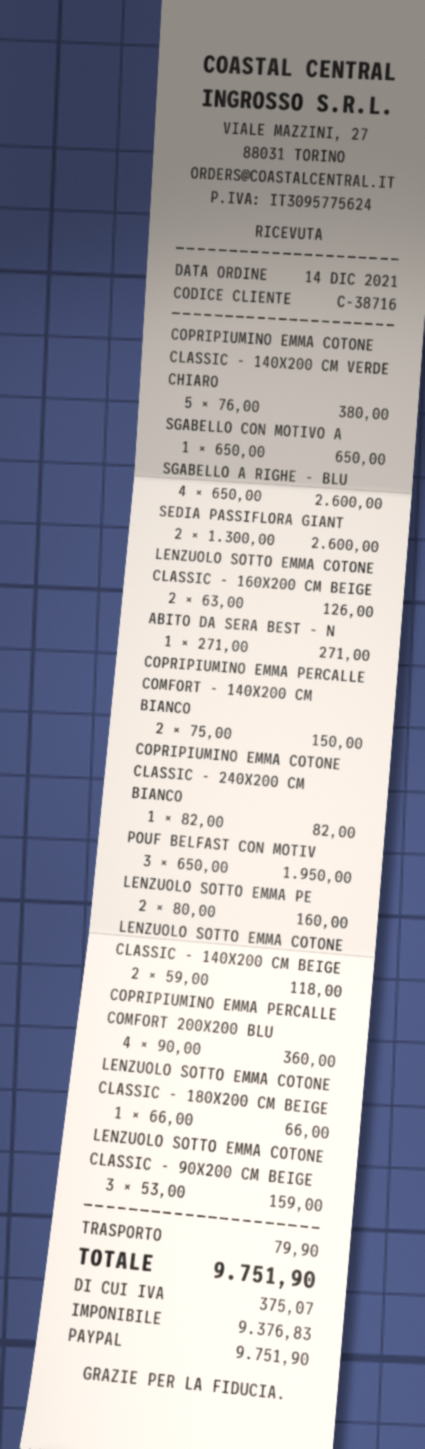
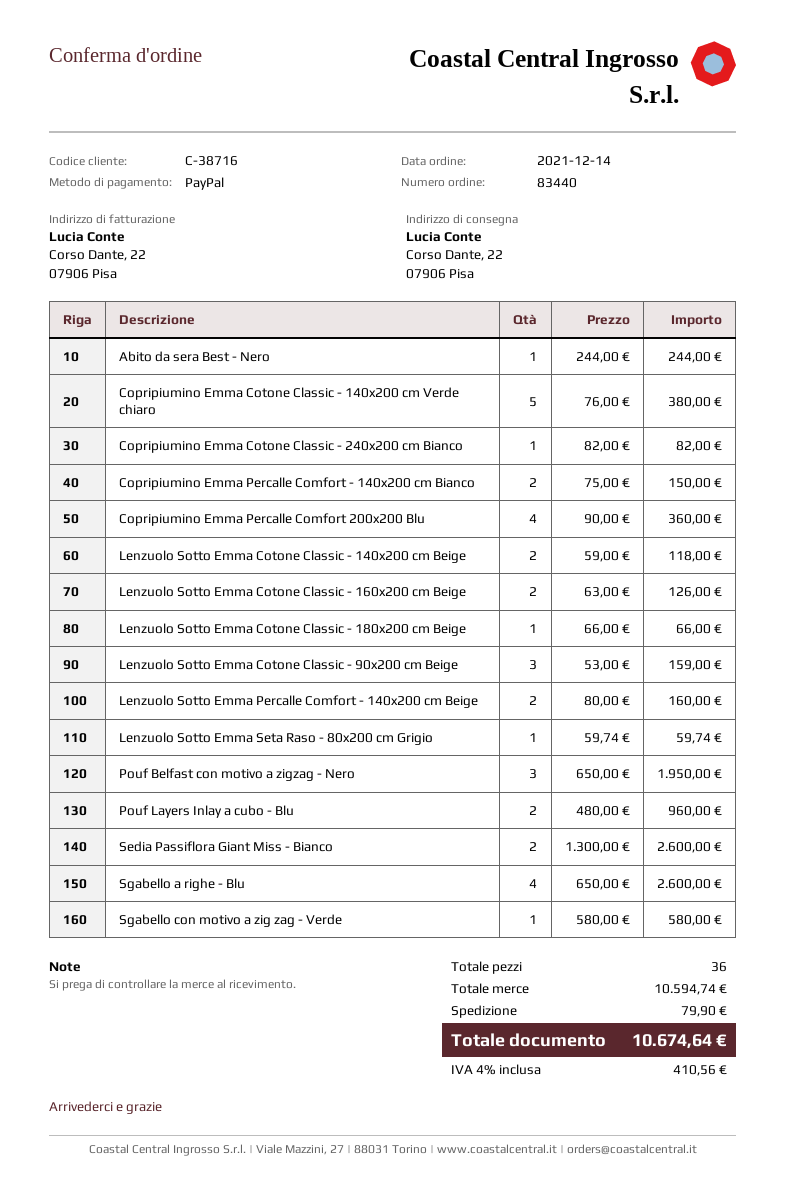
SGABELLO CON MOTIVO A: 1 x 650.00 = 650.00 -> 1 x 580.00 = 580.00
ABITO DA SERA BEST - N: 1 x 271.00 = 271.00 -> 1 x 244.00 = 244.00
Lenzuolo Sotto Emma Seta Raso - 80x200 cm Grigio: none -> 1 x 59.74 = 59.74
Pouf Layers Inlay a cubo - Blu: none -> 2 x 480.00 = 960.00
tax: 375.07 -> 410.56
total: 9751.90 -> 10674.64

